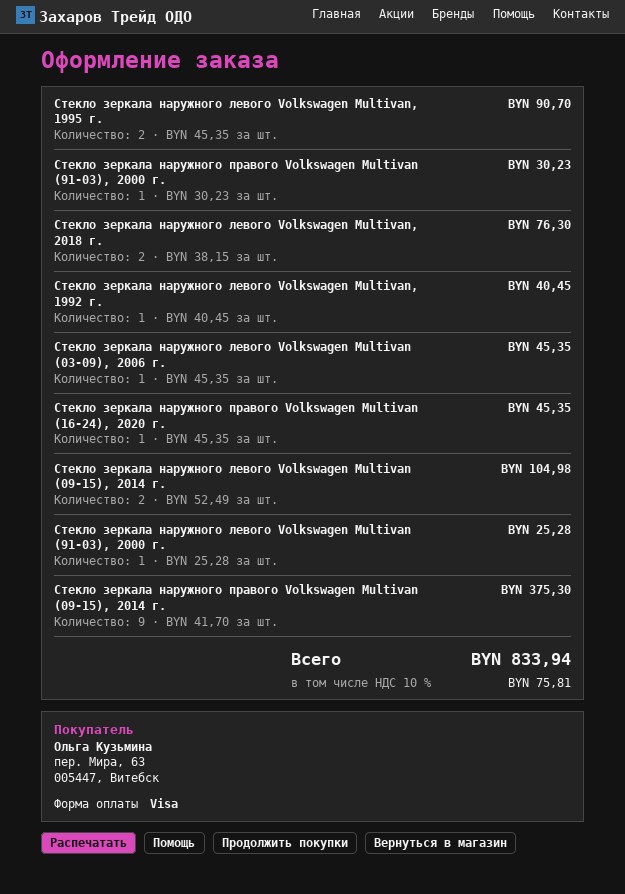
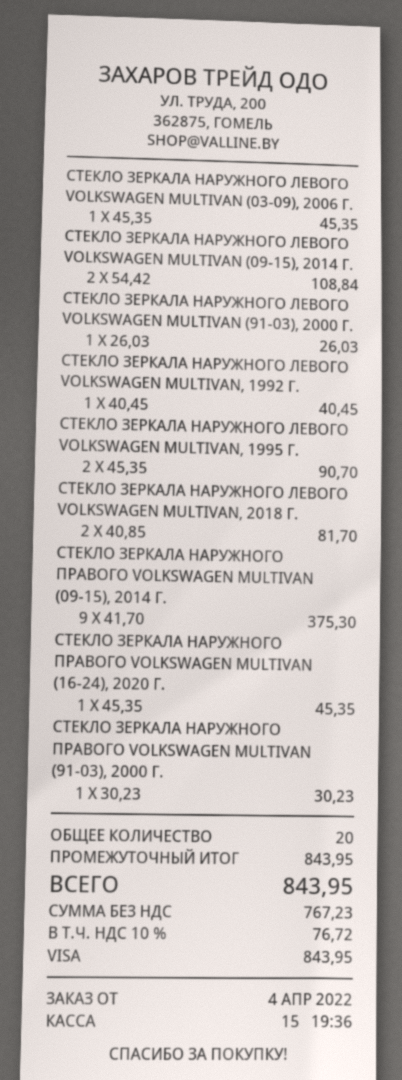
Стекло зеркала наружного левого Volkswagen Multivan, 2018 г.: 2 x 38.15 = 76.30 -> 2 x 40.85 = 81.70
Стекло зеркала наружного левого Volkswagen Multivan (09-15), 2014 г.: 2 x 52.49 = 104.98 -> 2 x 54.42 = 108.84
Стекло зеркала наружного левого Volkswagen Multivan (91-03), 2000 г.: 1 x 25.28 = 25.28 -> 1 x 26.03 = 26.03
tax: 10% = 75.81 -> 10% = 76.72
total: 833.94 -> 843.95

